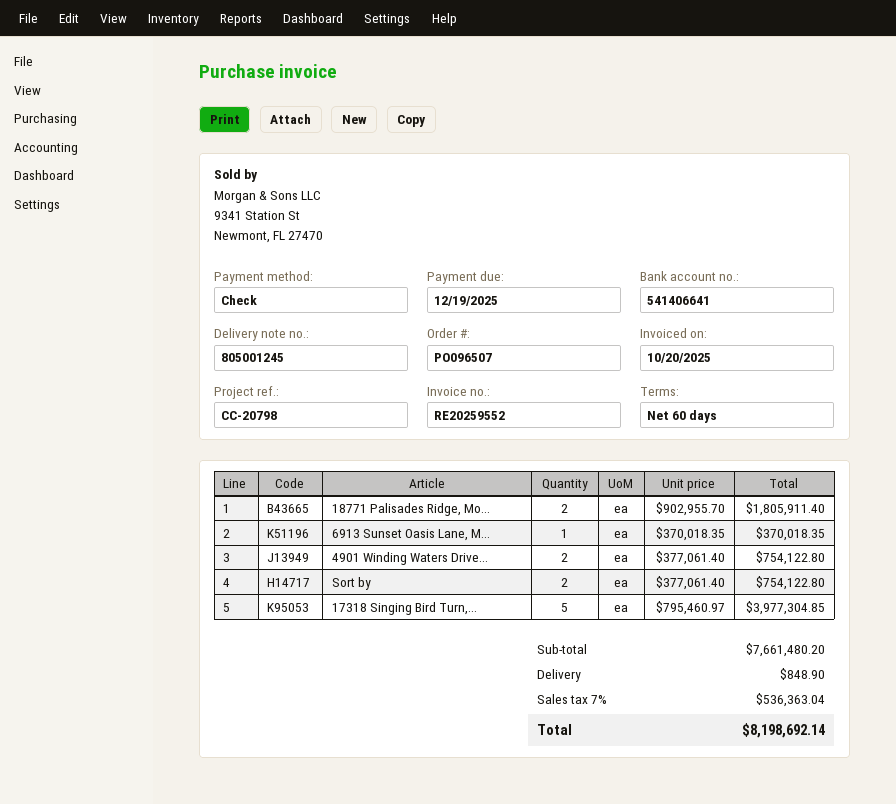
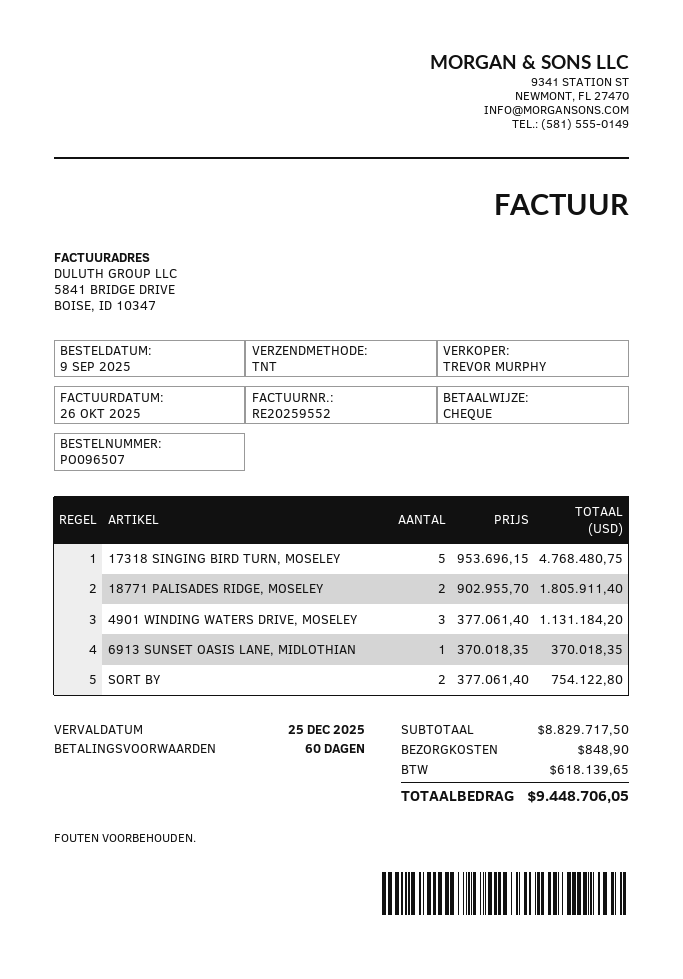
invoice date: 2025-10-20 -> 2025-10-26
due date: 2025-12-19 -> 2025-12-25
4901 Winding Waters Drive...: 2 x 377061.40 = 754122.80 -> 3 x 377061.40 = 1131184.20
17318 Singing Bird Turn,...: 5 x 795460.97 = 3977304.85 -> 5 x 953696.15 = 4768480.75
subtotal: 7661480.20 -> 8829717.50
tax: 536363.04 -> 618139.65
total: 8198692.14 -> 9448706.05

